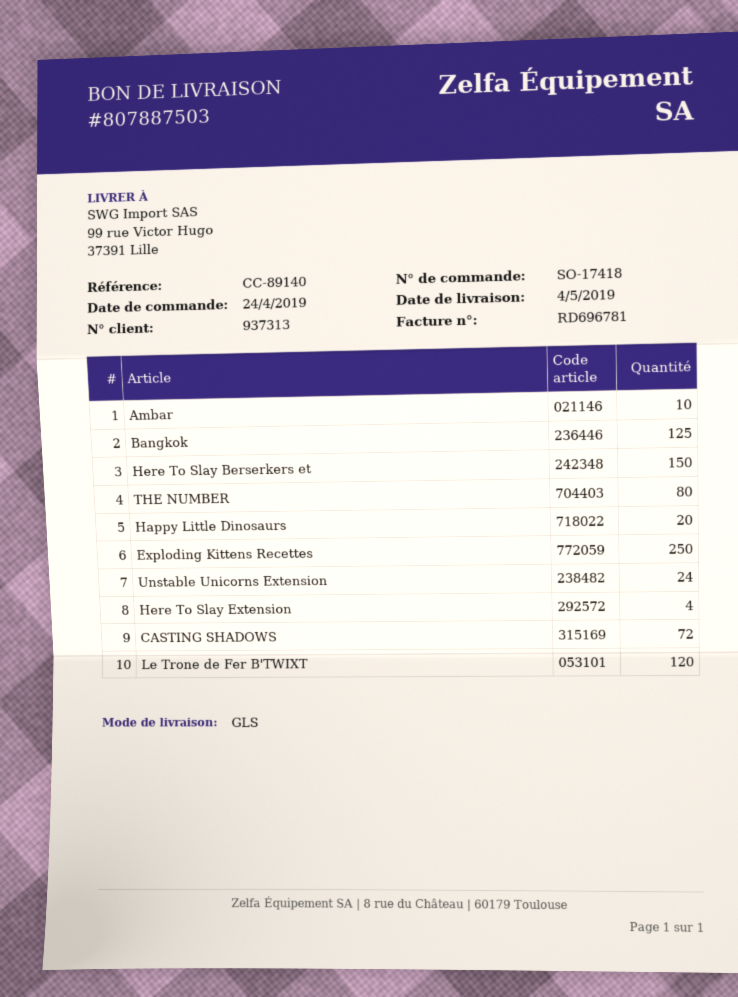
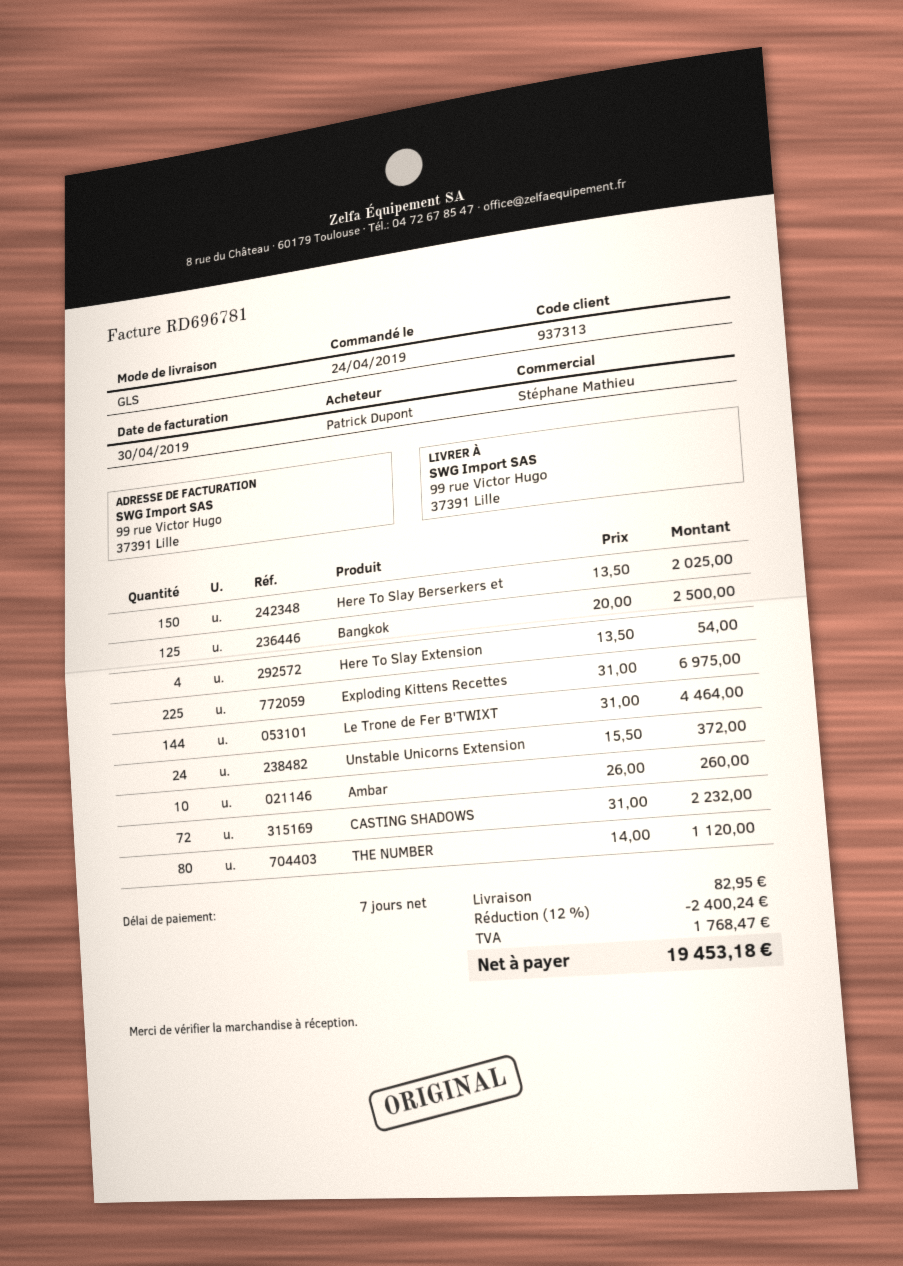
Happy Little Dinosaurs: 20 -> none
Exploding Kittens Recettes: 250 -> 225
Le Trone de Fer B'TWIXT: 120 -> 144

